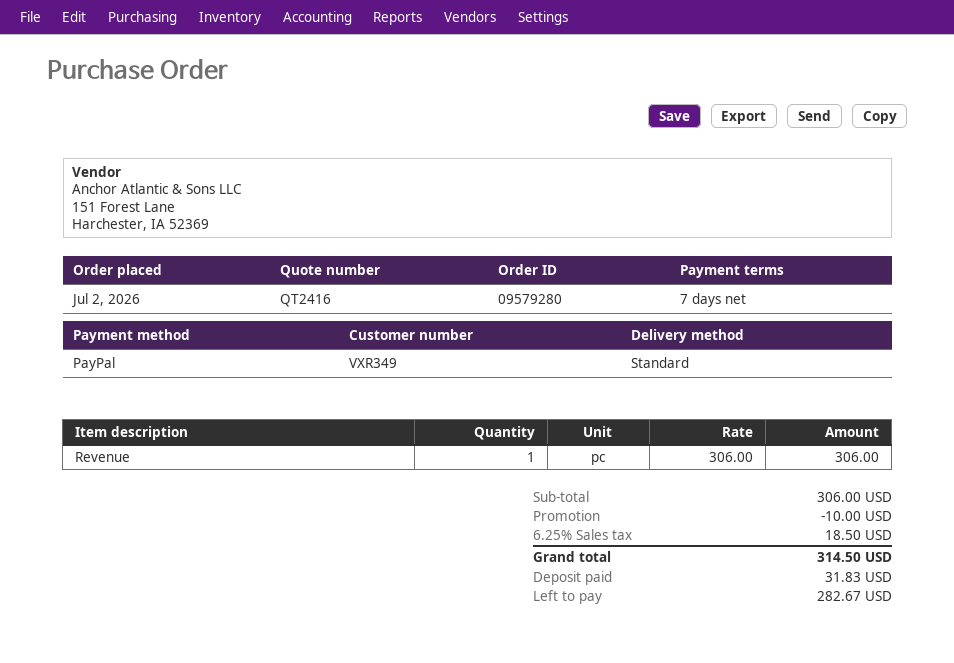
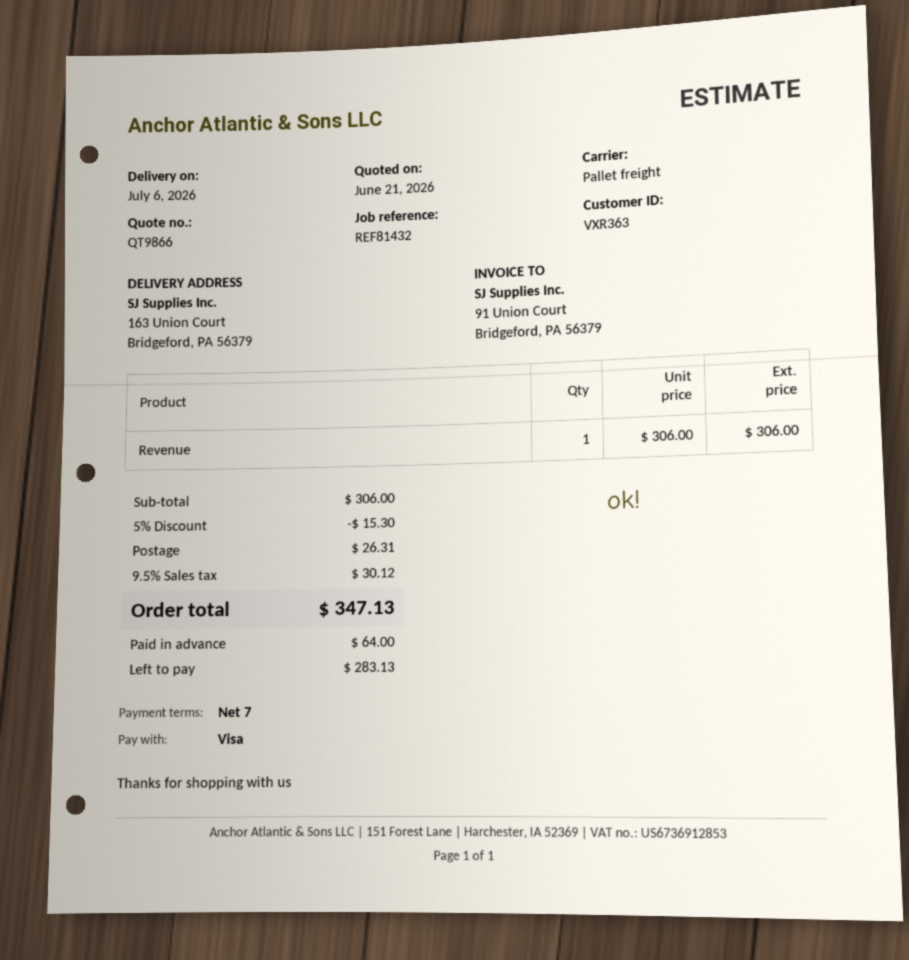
quote number: QT2416 -> QT9866
customer number: VXR349 -> VXR363
payment method: PayPal -> Visa
shipping method: standard -> pallet freight
discount: 10.00 -> 15.30
shipping: none -> 26.31
tax: 6.25% = 18.50 -> 9.5% = 30.12
total: 314.50 -> 347.13
deposit: 31.83 -> 64.00
balance: 282.67 -> 283.13

